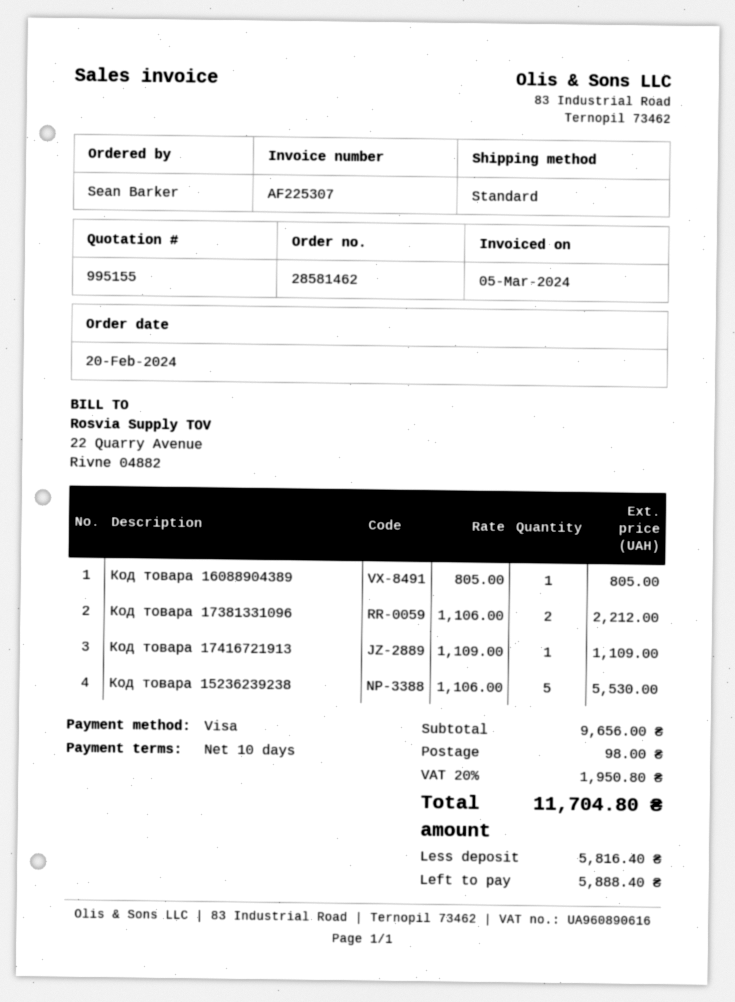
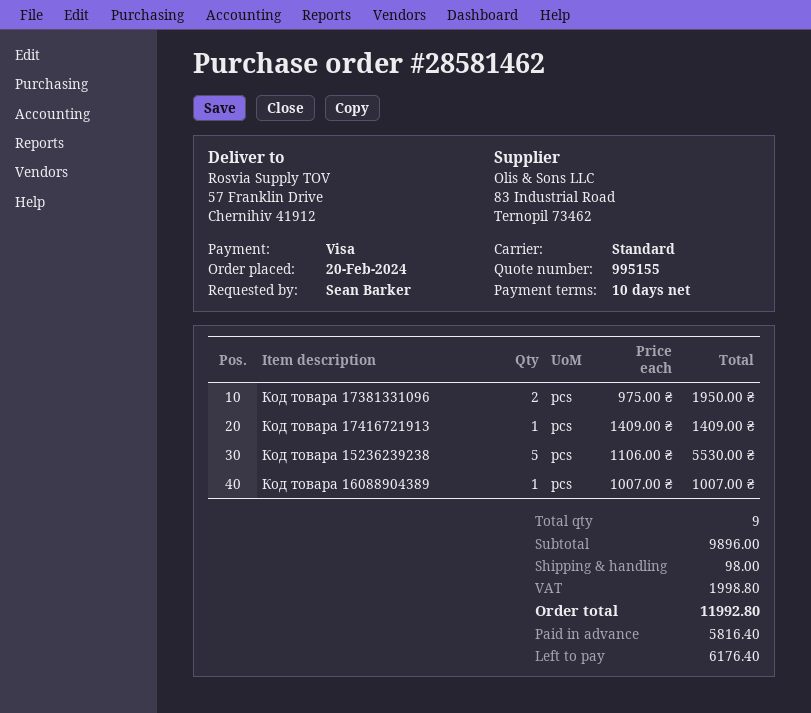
Код товара 16088904389: 1 x 805.00 = 805.00 -> 1 x 1007.00 = 1007.00
Код товара 17381331096: 2 x 1106.00 = 2212.00 -> 2 x 975.00 = 1950.00
Код товара 17416721913: 1 x 1109.00 = 1109.00 -> 1 x 1409.00 = 1409.00
subtotal: 9656.00 -> 9896.00
tax: 1950.80 -> 1998.80
total: 11704.80 -> 11992.80
balance: 5888.40 -> 6176.40

